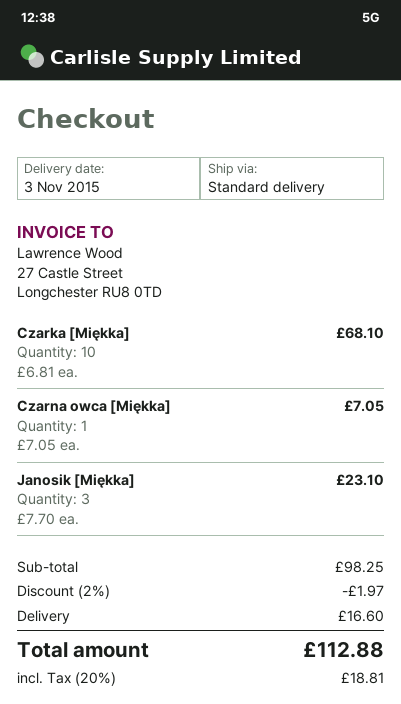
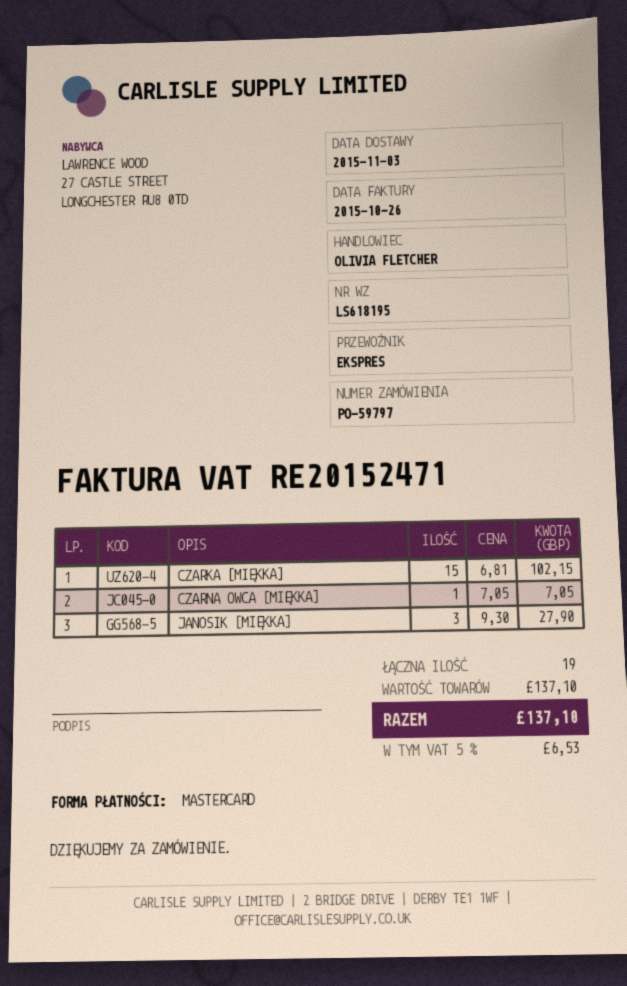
shipping method: standard -> express
Czarka [Miękka]: 10 x 6.81 = 68.10 -> 15 x 6.81 = 102.15
Janosik [Miękka]: 3 x 7.70 = 23.10 -> 3 x 9.30 = 27.90
subtotal: 98.25 -> 137.10
discount: 2% = 1.97 -> none
shipping: 16.60 -> none
tax: 20% = 18.81 -> 5% = 6.53
total: 112.88 -> 137.10

